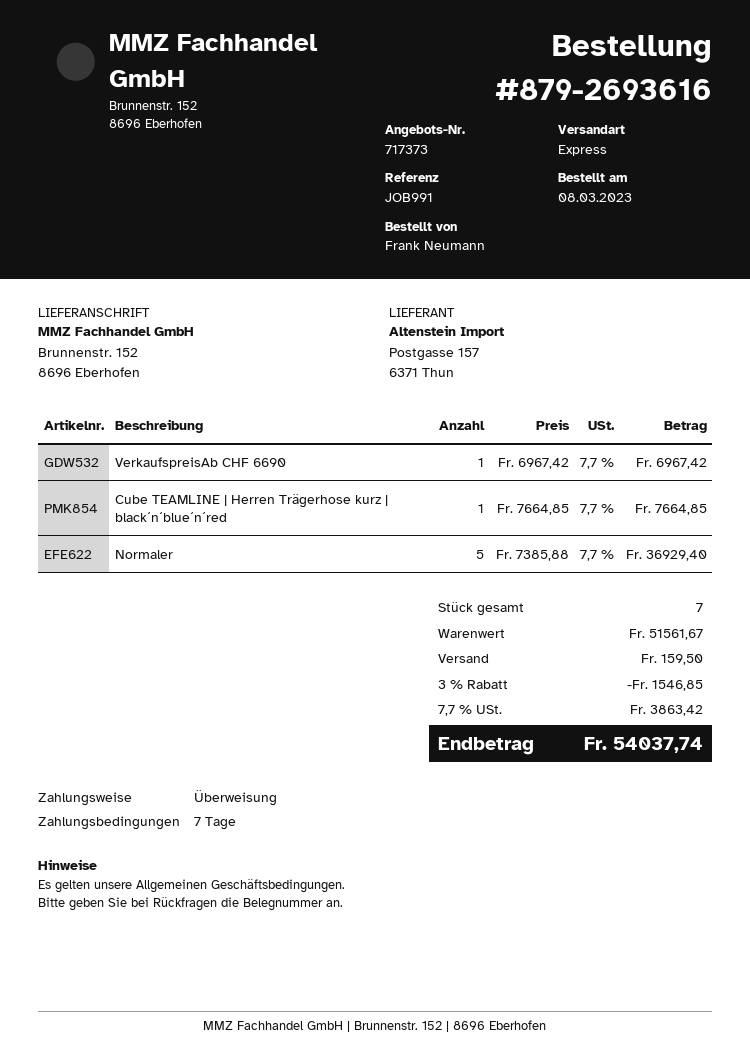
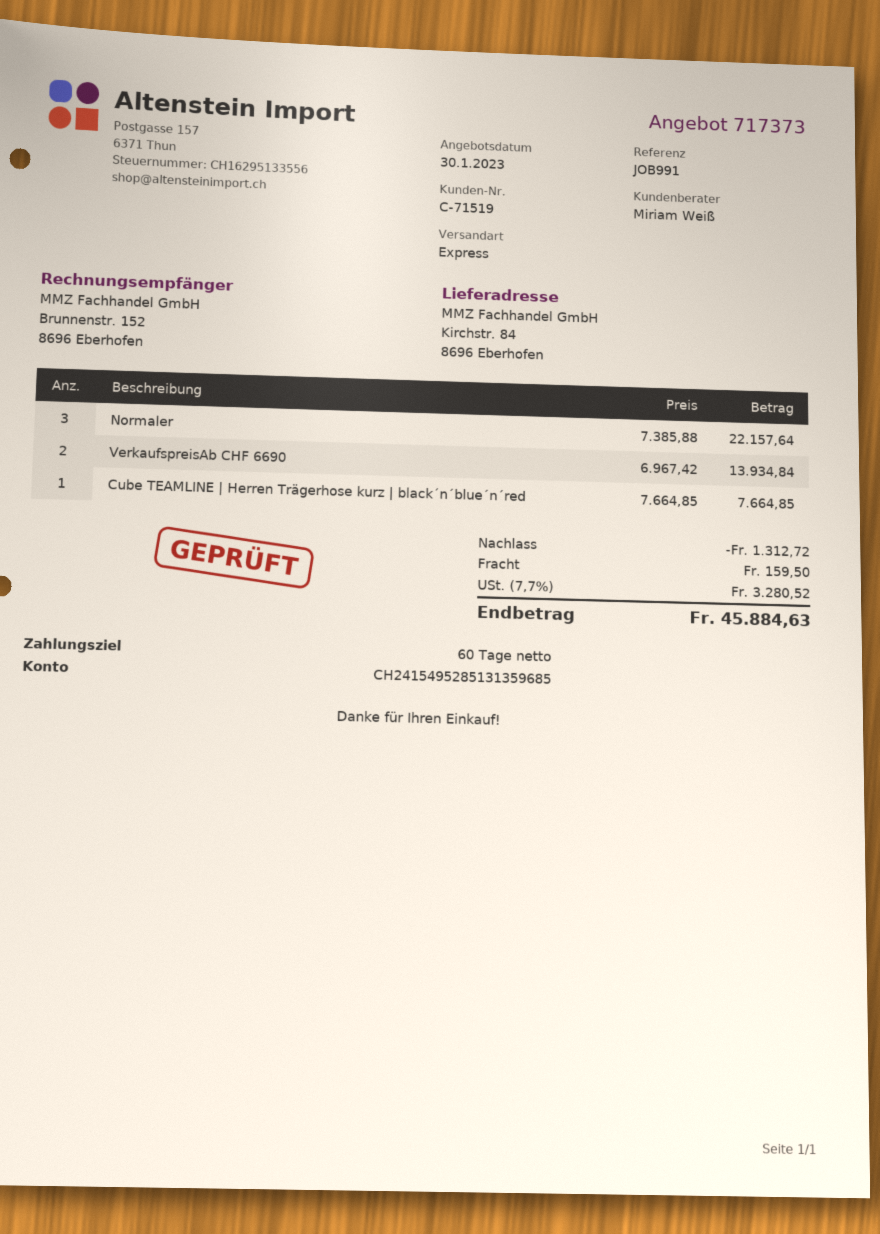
payment terms: 7 days -> 60 days
ship to: Brunnenstr. 152, 8696 Eberhofen -> Kirchstr. 84, 8696 Eberhofen
VerkaufspreisAb CHF 6690: 1 x 6967.42 = 6967.42 -> 2 x 6967.42 = 13934.84
Normaler: 5 x 7385.88 = 36929.40 -> 3 x 7385.88 = 22157.64
discount: 1546.85 -> 1312.72
tax: 7.7% = 3863.42 -> 7.7% = 3280.52
total: 54037.74 -> 45884.63

